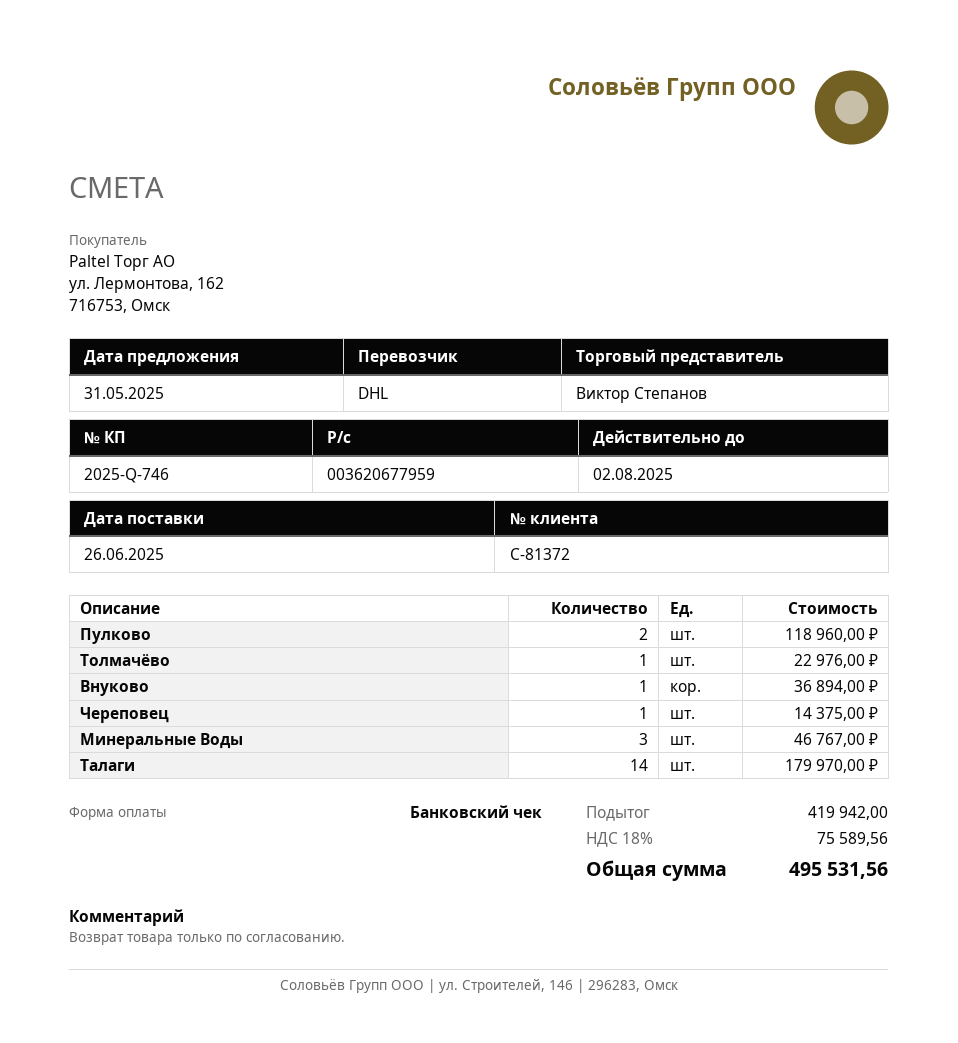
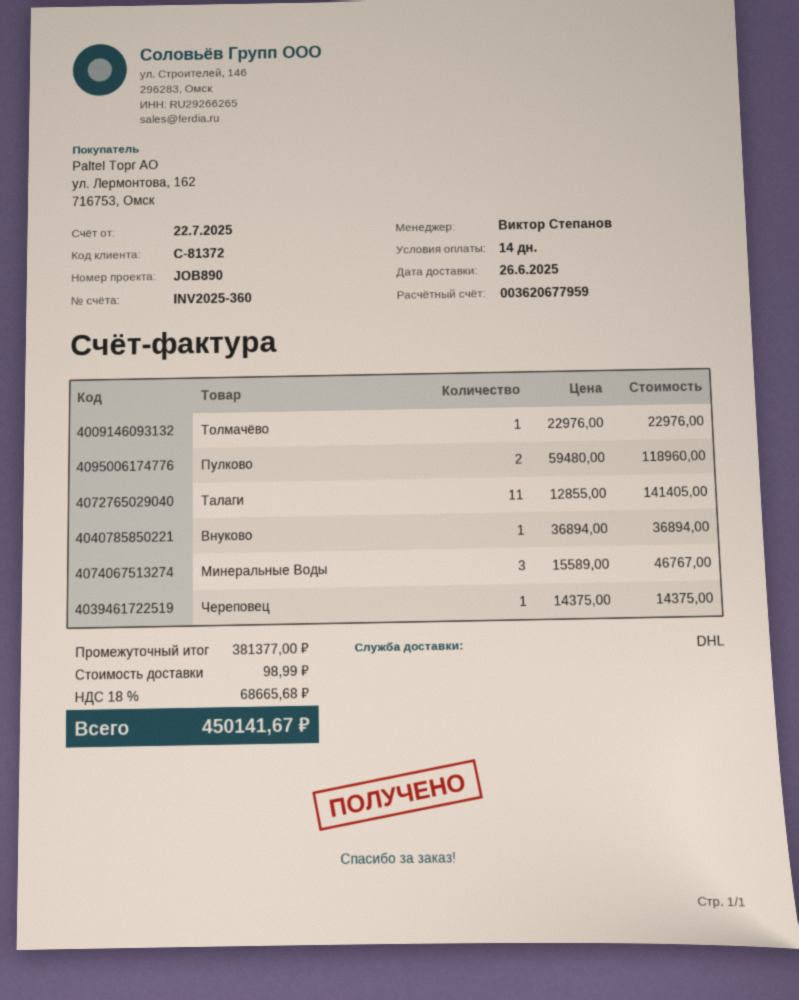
Талаги: 14 for 179970.00 -> 11 for 141405.00
subtotal: 419942.00 -> 381377.00
shipping: none -> 98.99
tax: 18% = 75589.56 -> 18% = 68665.68
total: 495531.56 -> 450141.67

